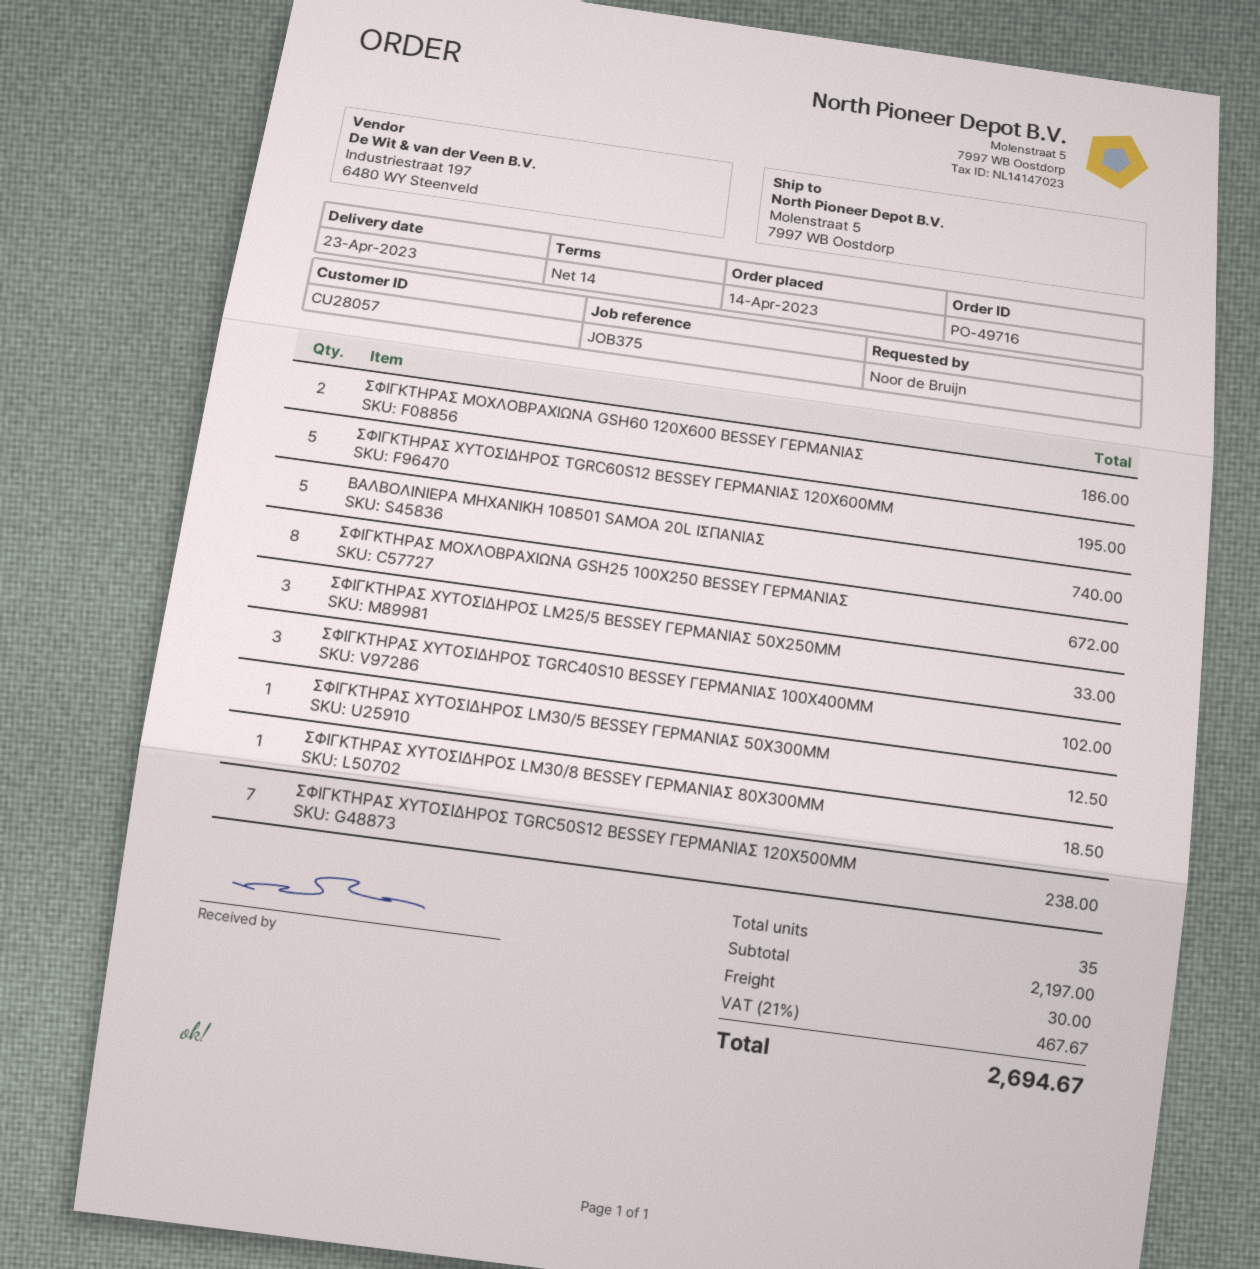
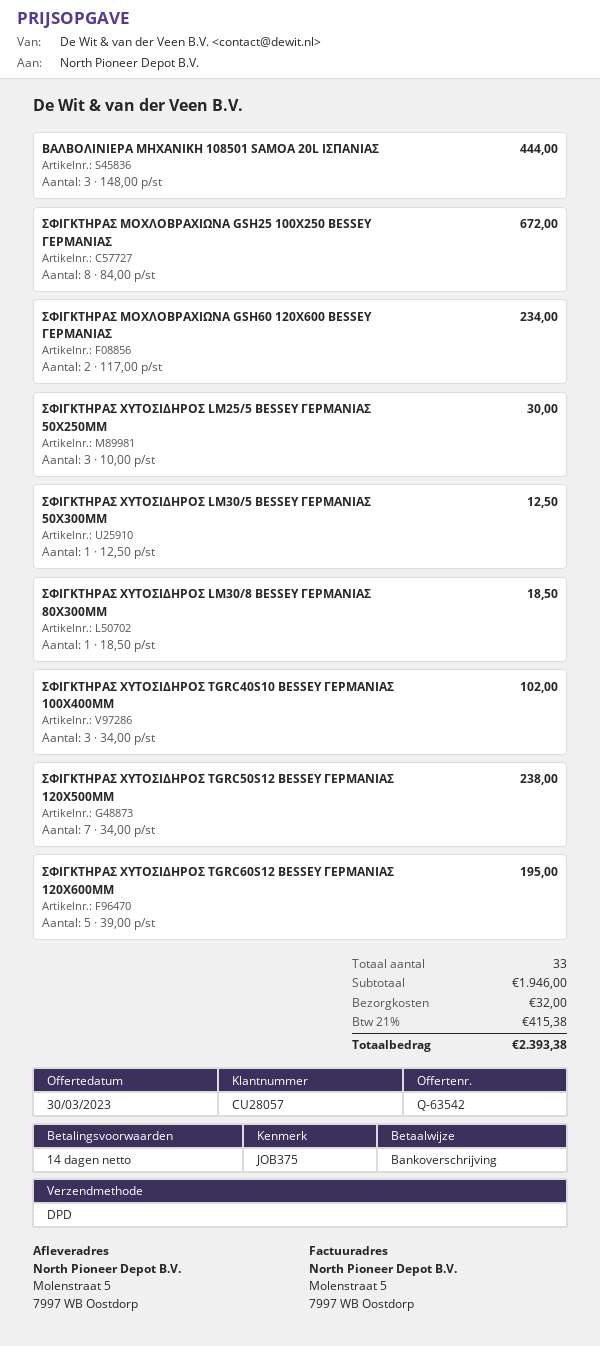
ΣΦΙΓΚΤΗΡΑΣ ΜΟΧΛΟΒΡΑΧΙΩΝΑ GSH60 120Χ600 BESSEY ΓΕΡΜΑΝΙΑΣ: 2 for 186.00 -> 2 for 234.00
ΒΑΛΒΟΛΙΝΙΕΡΑ ΜΗΧΑΝΙΚΗ 108501 SAMOA 20L ΙΣΠΑΝΙΑΣ: 5 for 740.00 -> 3 for 444.00
ΣΦΙΓΚΤΗΡΑΣ ΧΥΤΟΣΙΔΗΡΟΣ LM25/5 BESSEY ΓΕΡΜΑΝΙΑΣ 50X250MM: 3 for 33.00 -> 3 for 30.00
total quantity: 35 -> 33
subtotal: 2197.00 -> 1946.00
shipping: 30.00 -> 32.00
tax: 21% = 467.67 -> 21% = 415.38
total: 2694.67 -> 2393.38

